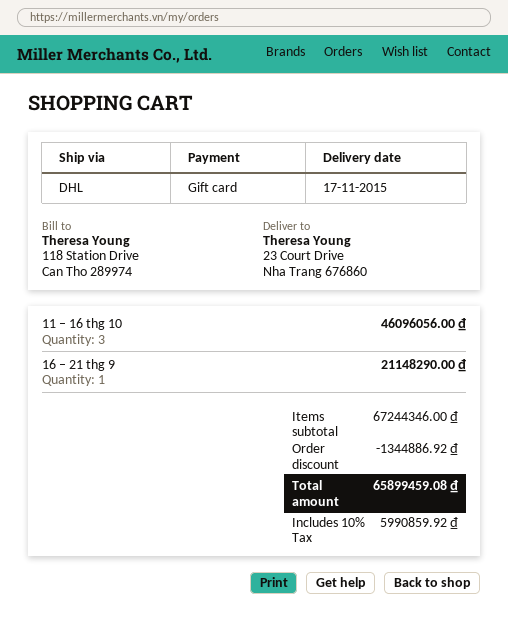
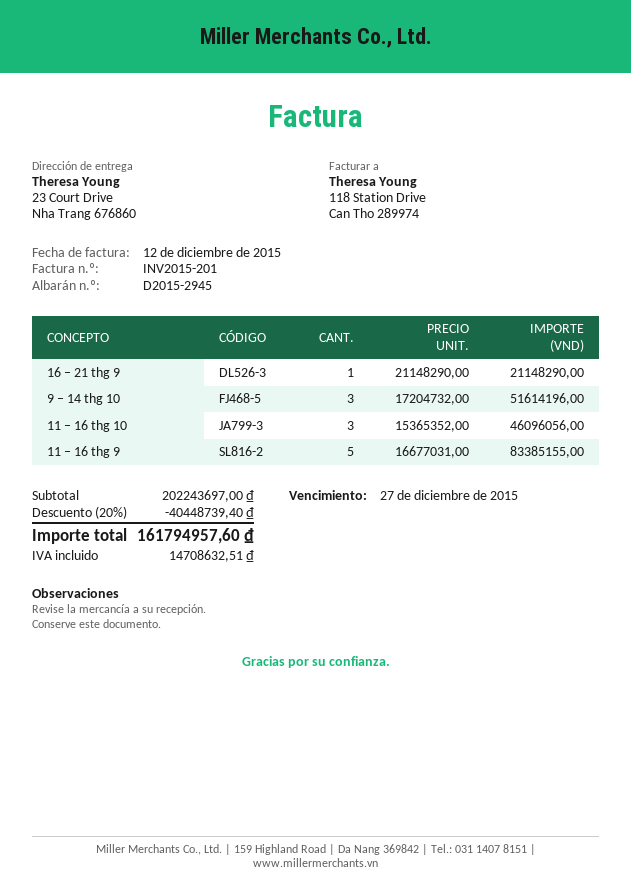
9 – 14 thg 10: none -> 3 for 51614196.00
11 – 16 thg 9: none -> 5 for 83385155.00
subtotal: 67244346.00 -> 202243697.00
discount: 1344886.92 -> 40448739.40
tax: 5990859.92 -> 14708632.51
total: 65899459.08 -> 161794957.60

